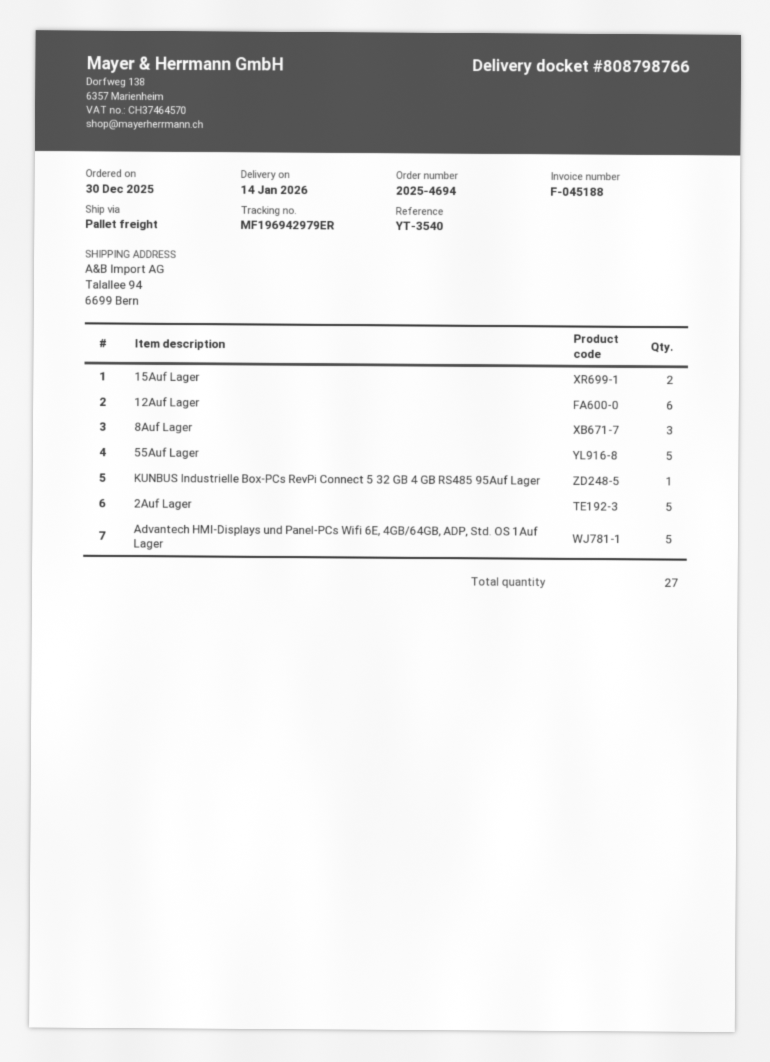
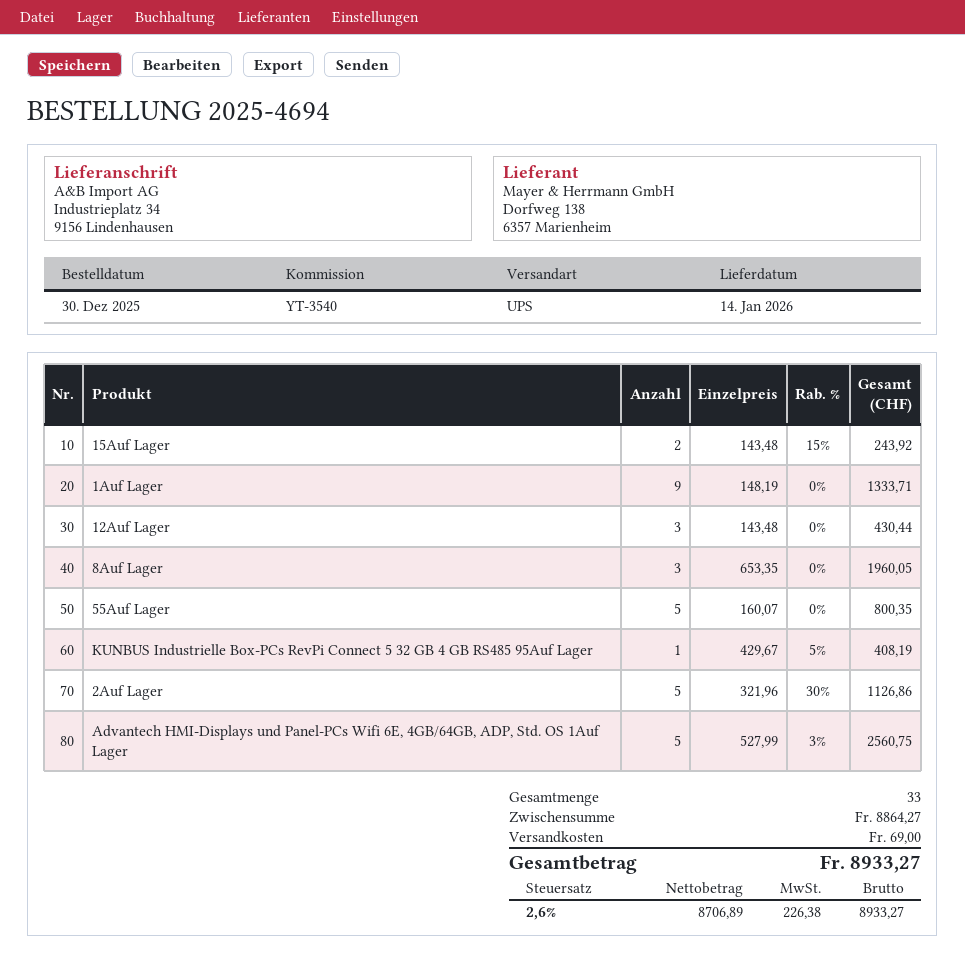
shipping method: pallet freight -> UPS
ship to: Talallee 94, 6699 Bern -> Industrieplatz 34, 9156 Lindenhausen
12Auf Lager: 6 -> 3
1Auf Lager: none -> 9
total quantity: 27 -> 33

